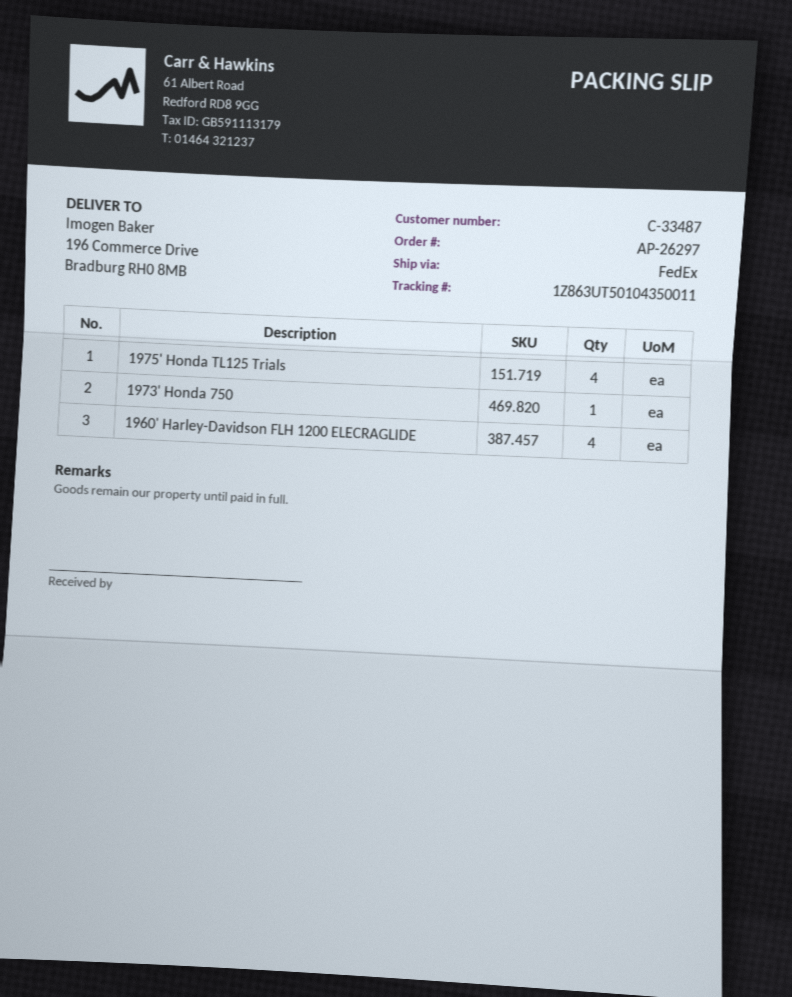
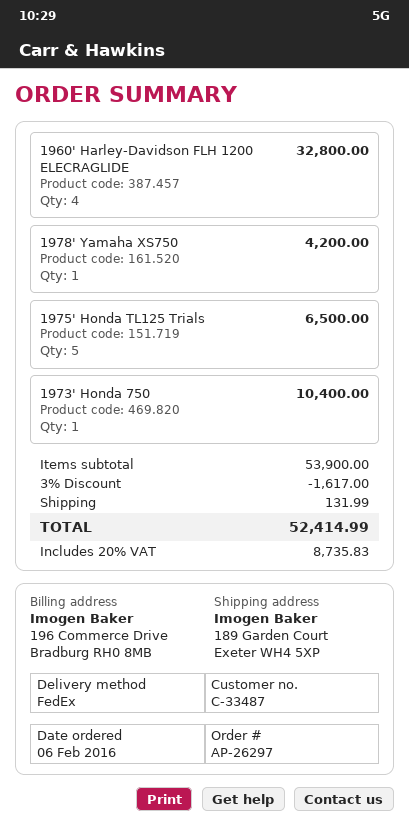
ship to: 196 Commerce Drive, Bradburg RH0 8MB -> 189 Garden Court, Exeter WH4 5XP
1975' Honda TL125 Trials: 4 -> 5
1978' Yamaha XS750: none -> 1

